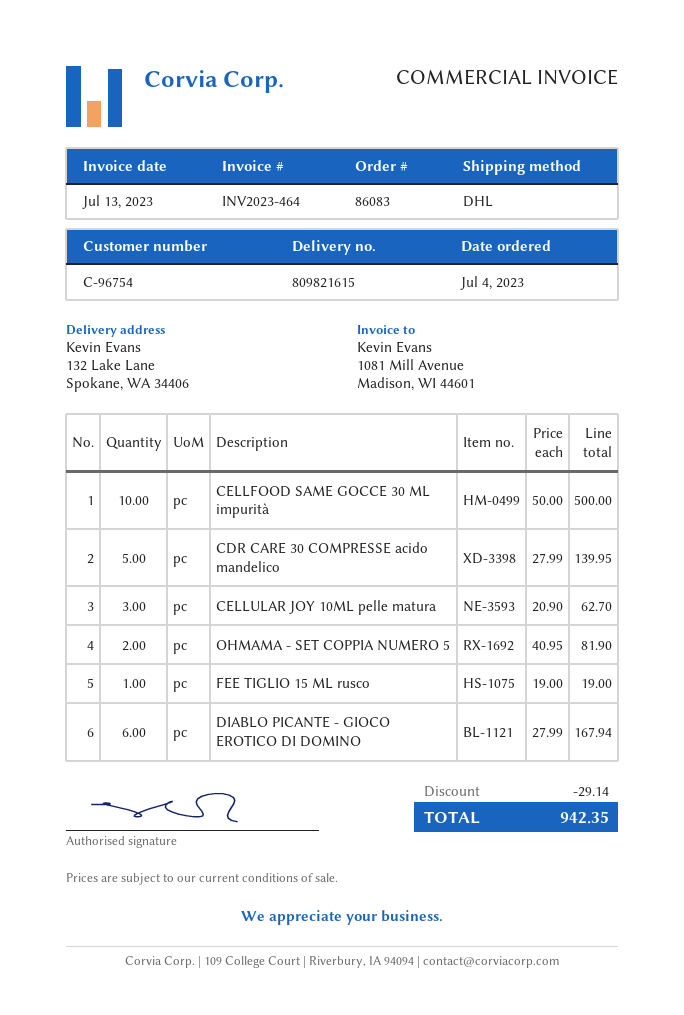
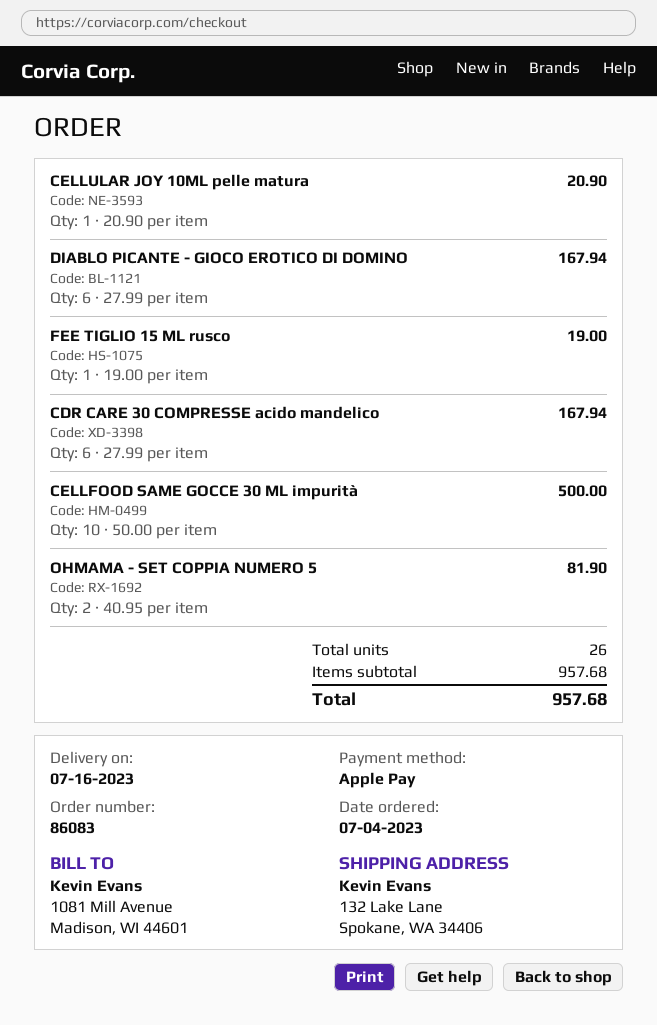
CDR CARE 30 COMPRESSE acido mandelico: 5 x 27.99 = 139.95 -> 6 x 27.99 = 167.94
CELLULAR JOY 10ML pelle matura: 3 x 20.90 = 62.70 -> 1 x 20.90 = 20.90
discount: 29.14 -> none
total: 942.35 -> 957.68

